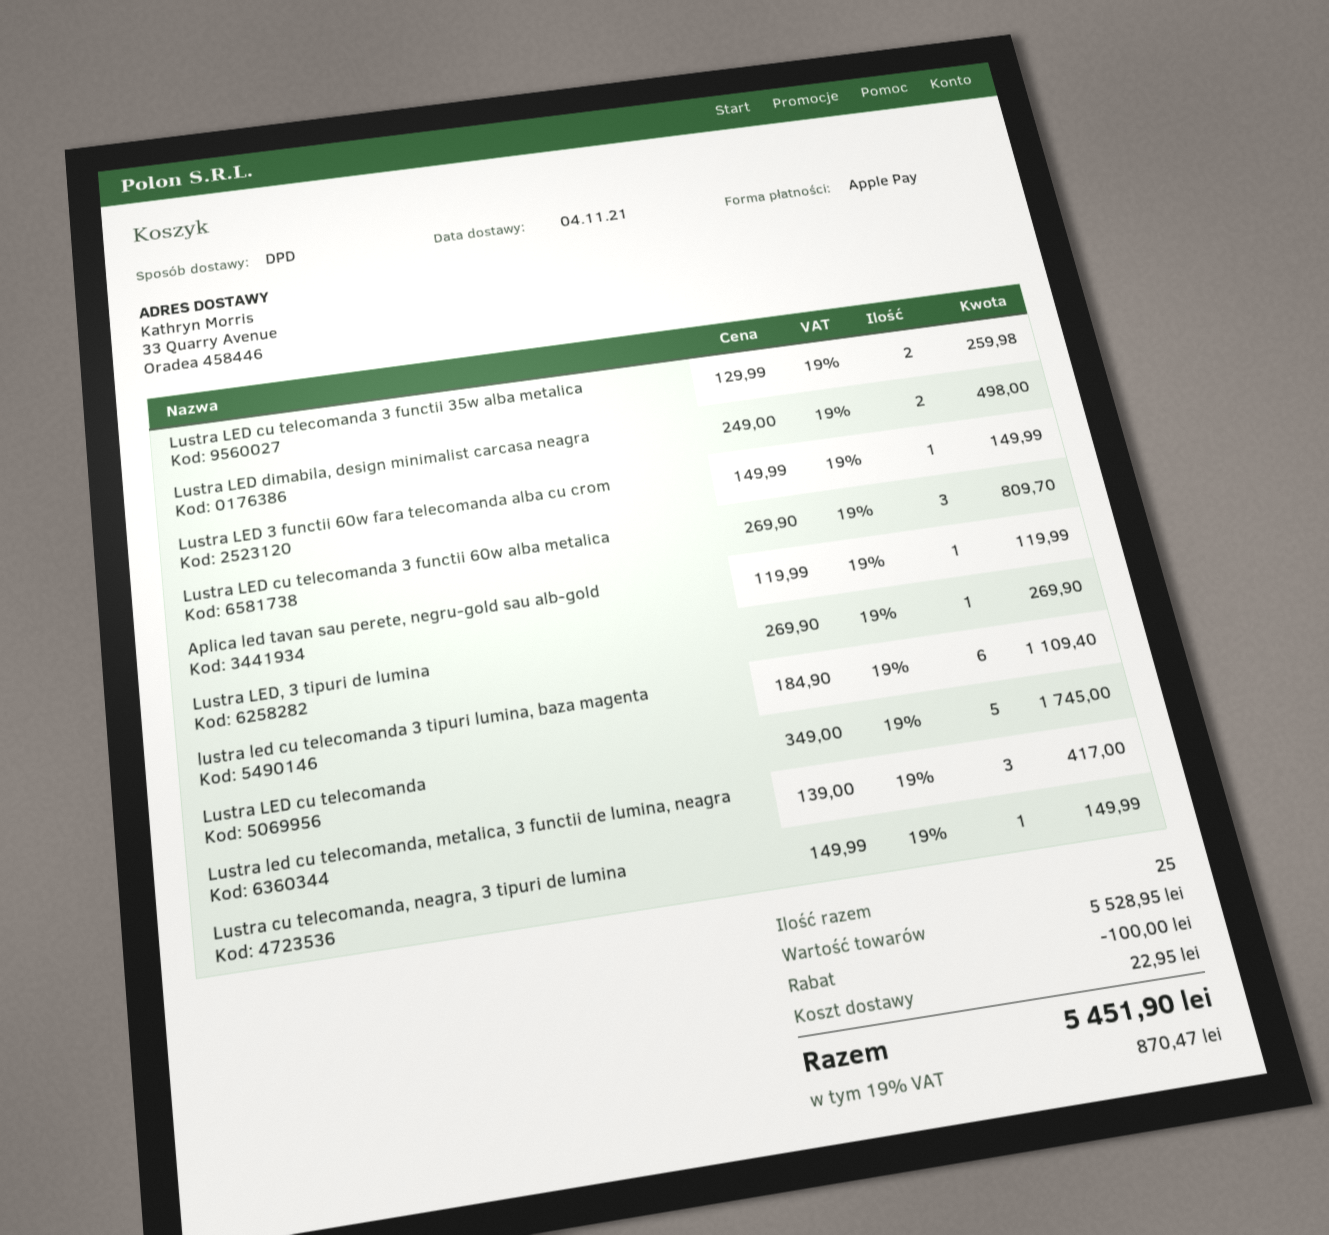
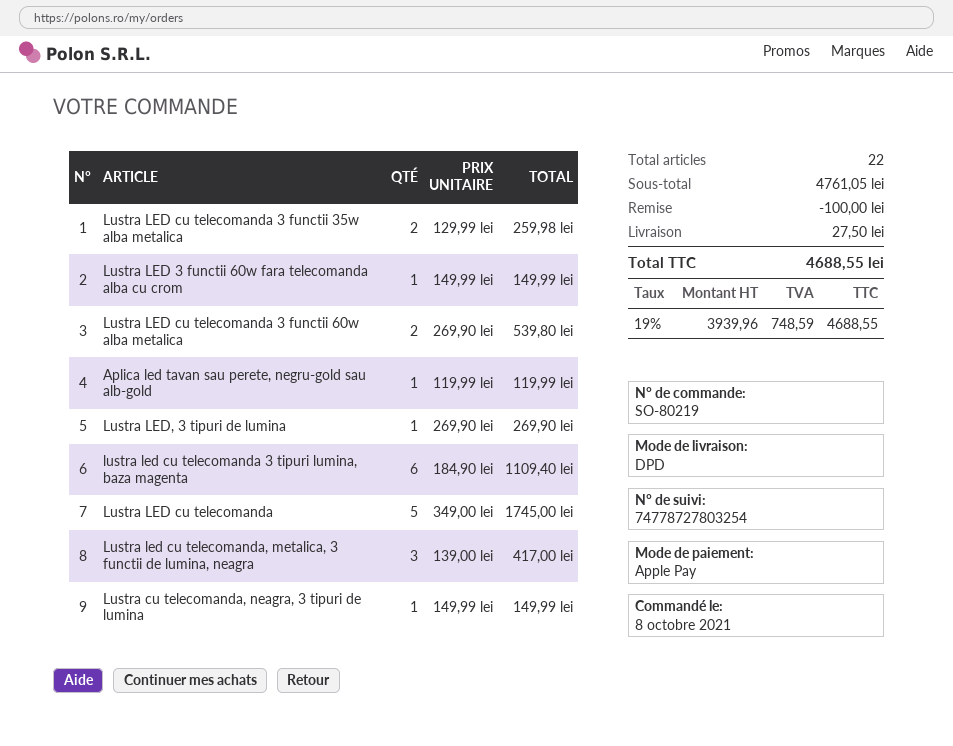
Lustra LED dimabila, design minimalist carcasa neagra: 2 x 249.00 = 498.00 -> none
Lustra LED cu telecomanda 3 functii 60w alba metalica: 3 x 269.90 = 809.70 -> 2 x 269.90 = 539.80
total quantity: 25 -> 22
subtotal: 5528.95 -> 4761.05
shipping: 22.95 -> 27.50
tax: 19% = 870.47 -> 19% = 748.59
total: 5451.90 -> 4688.55

